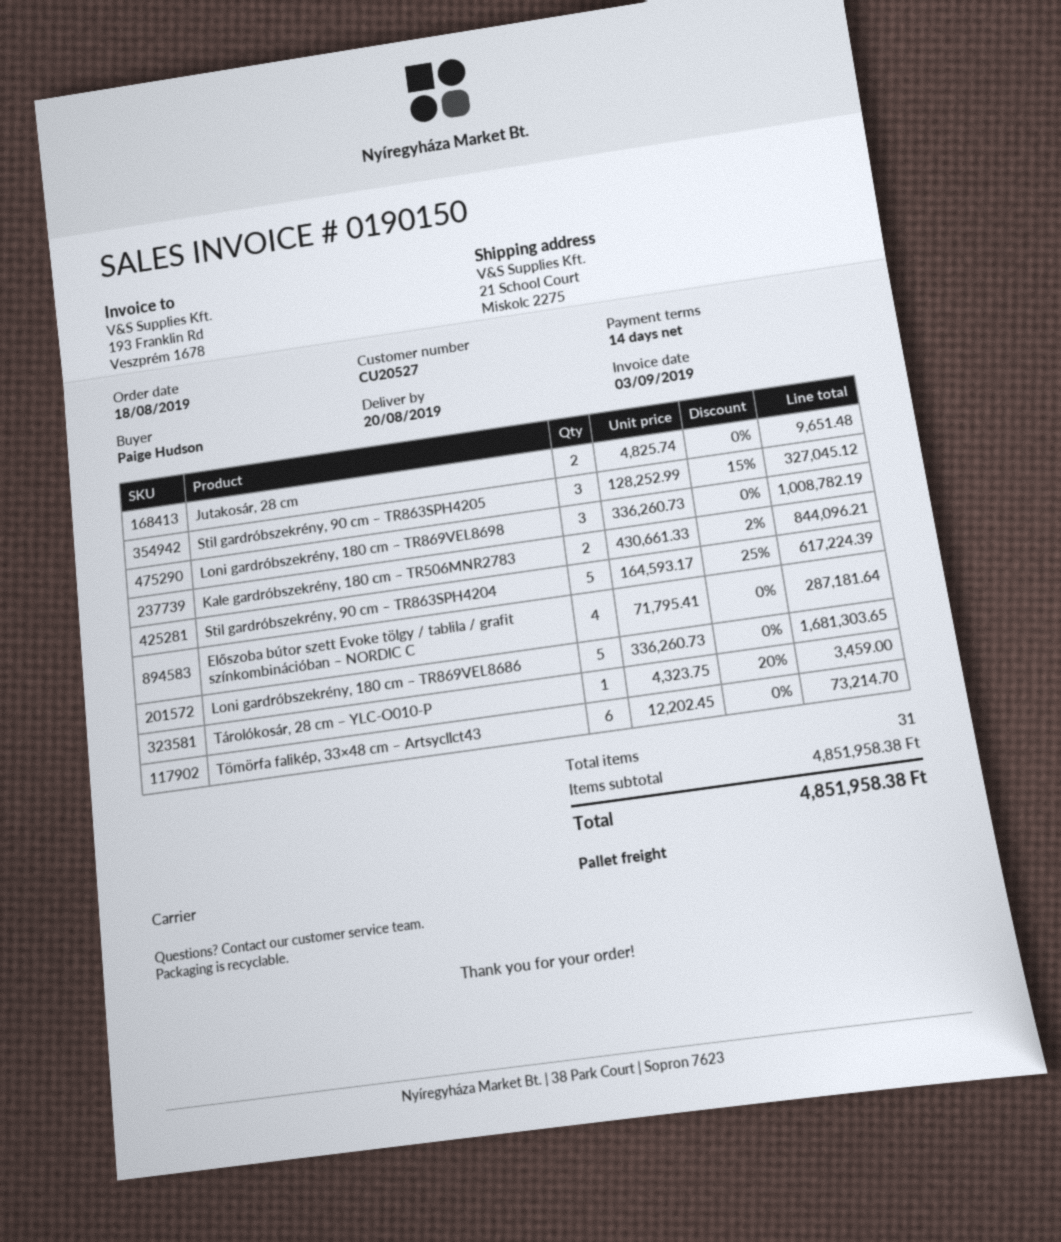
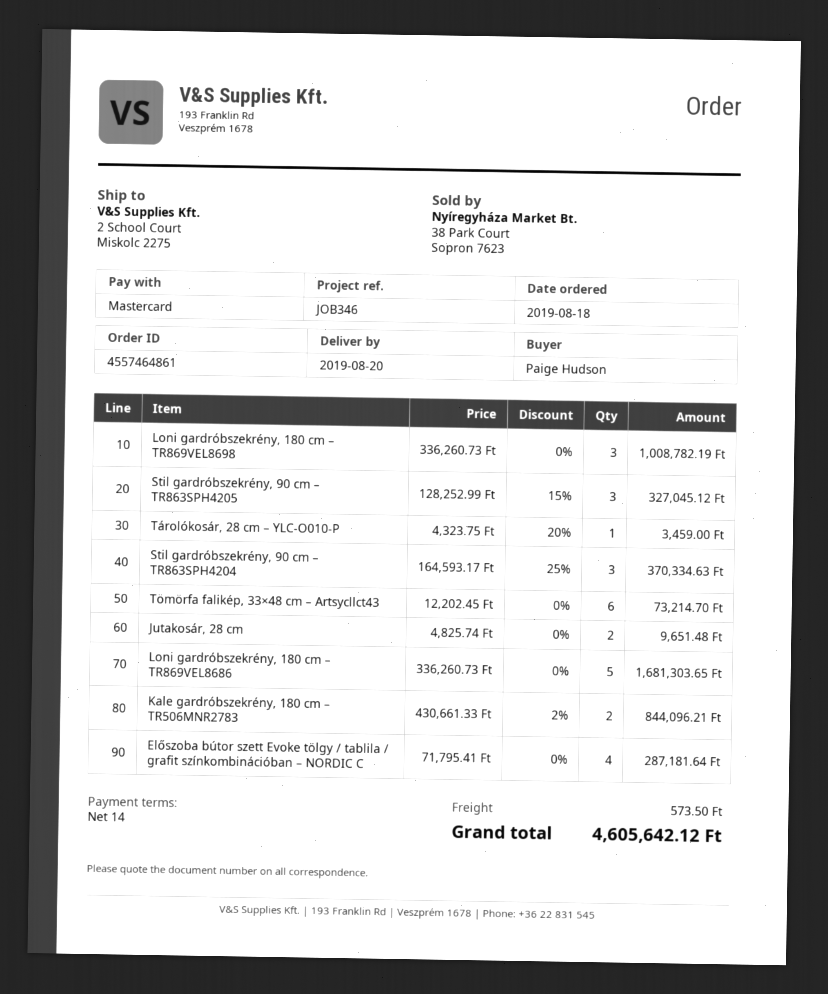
ship to: 21 School Court, Miskolc 2275 -> 2 School Court, Miskolc 2275
Stil gardróbszekrény, 90 cm – TR863SPH4204: 5 x 164593.17 - 25% = 617224.39 -> 3 x 164593.17 - 25% = 370334.63
shipping: none -> 573.50
total: 4851958.38 -> 4605642.12

